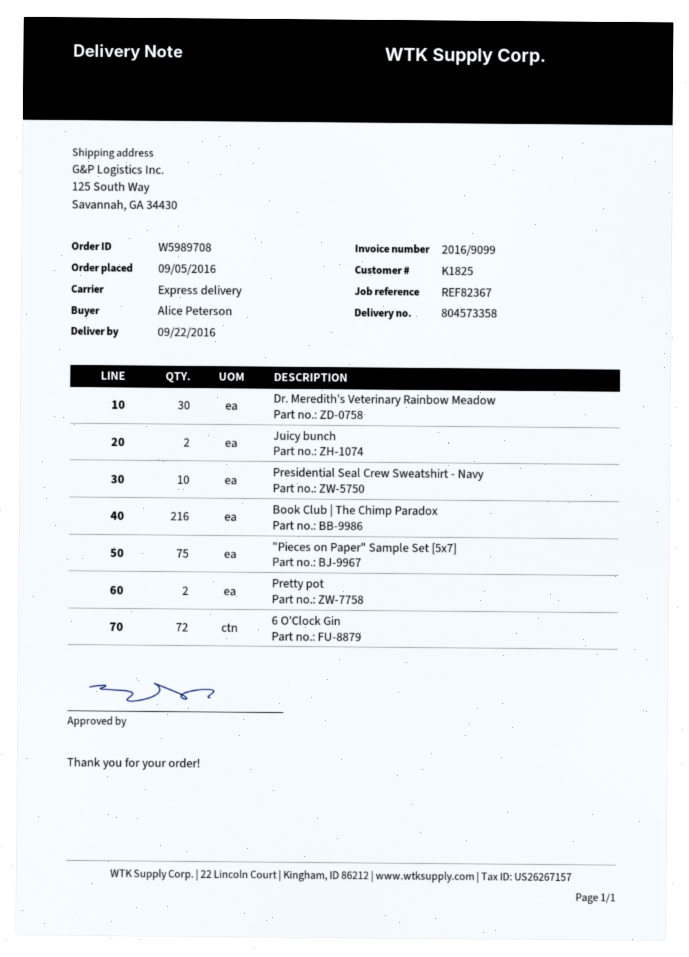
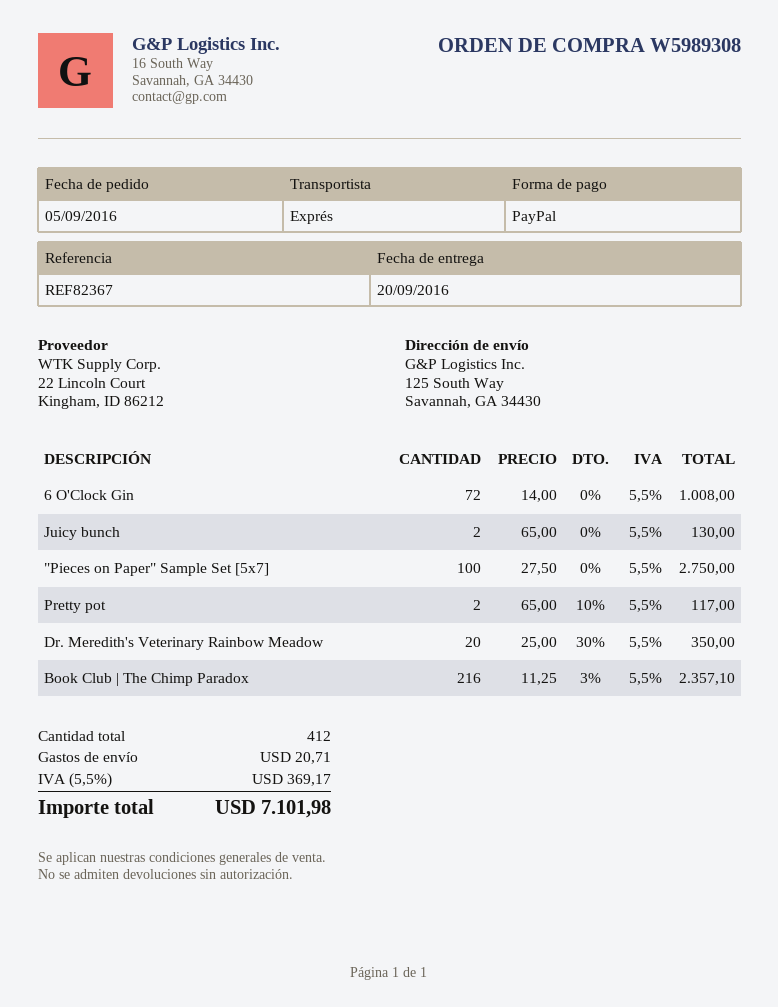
order number: W5989708 -> W5989308
delivery date: 2016-09-22 -> 2016-09-20
Dr. Meredith's Veterinary Rainbow Meadow: 30 -> 20
Presidential Seal Crew Sweatshirt - Navy: 10 -> none
"Pieces on Paper" Sample Set [5x7]: 75 -> 100

